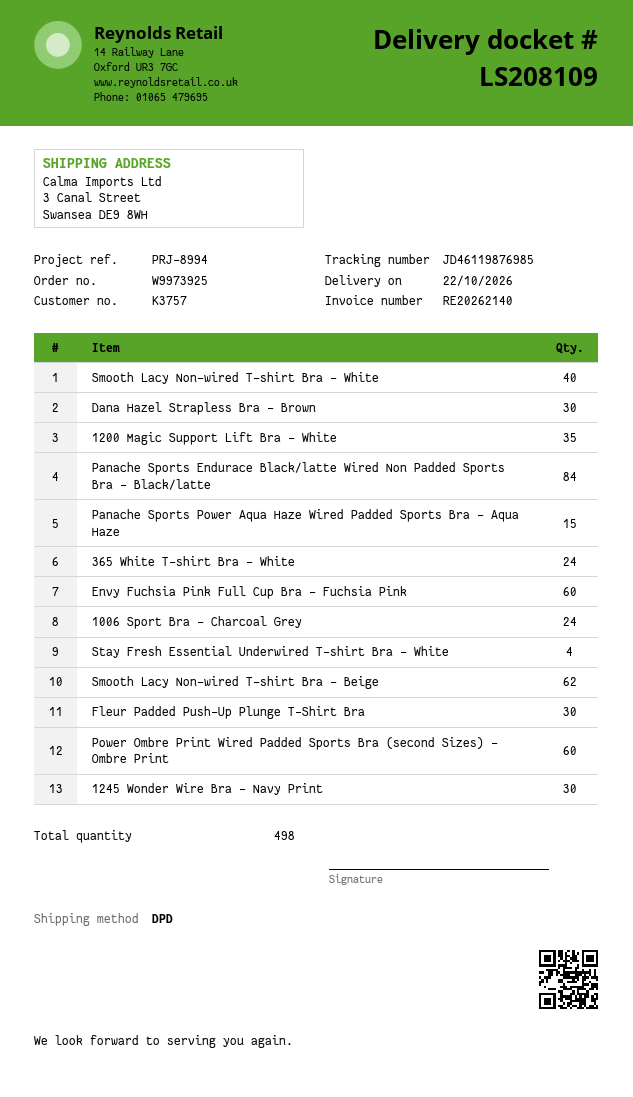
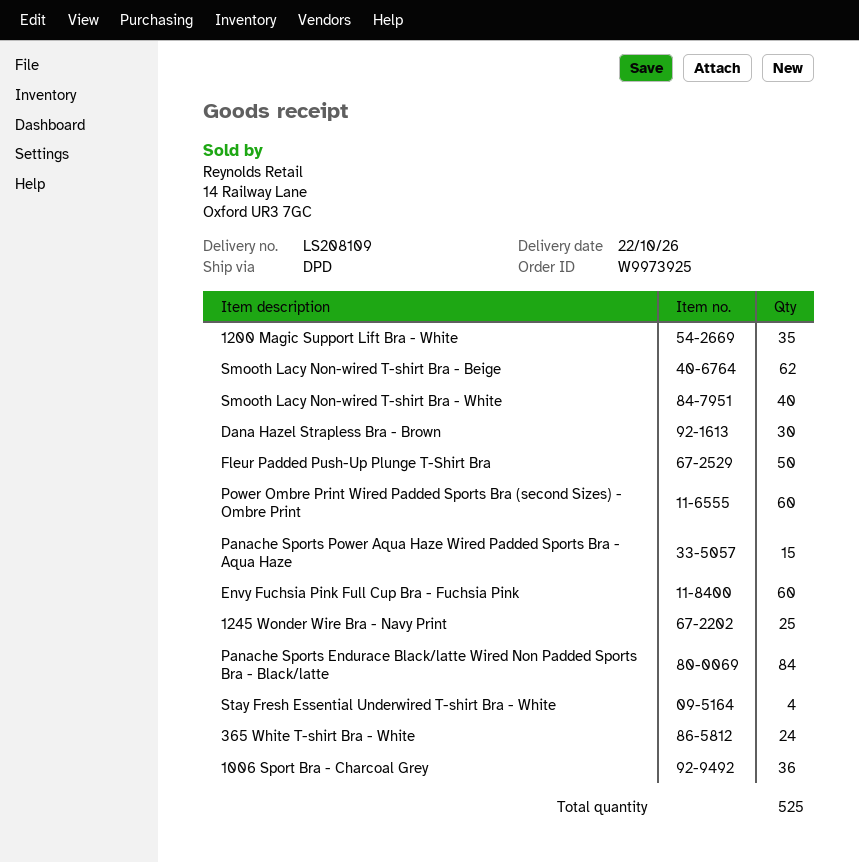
1006 Sport Bra - Charcoal Grey: 24 -> 36
Fleur Padded Push-Up Plunge T-Shirt Bra: 30 -> 50
1245 Wonder Wire Bra - Navy Print: 30 -> 25
total quantity: 498 -> 525

